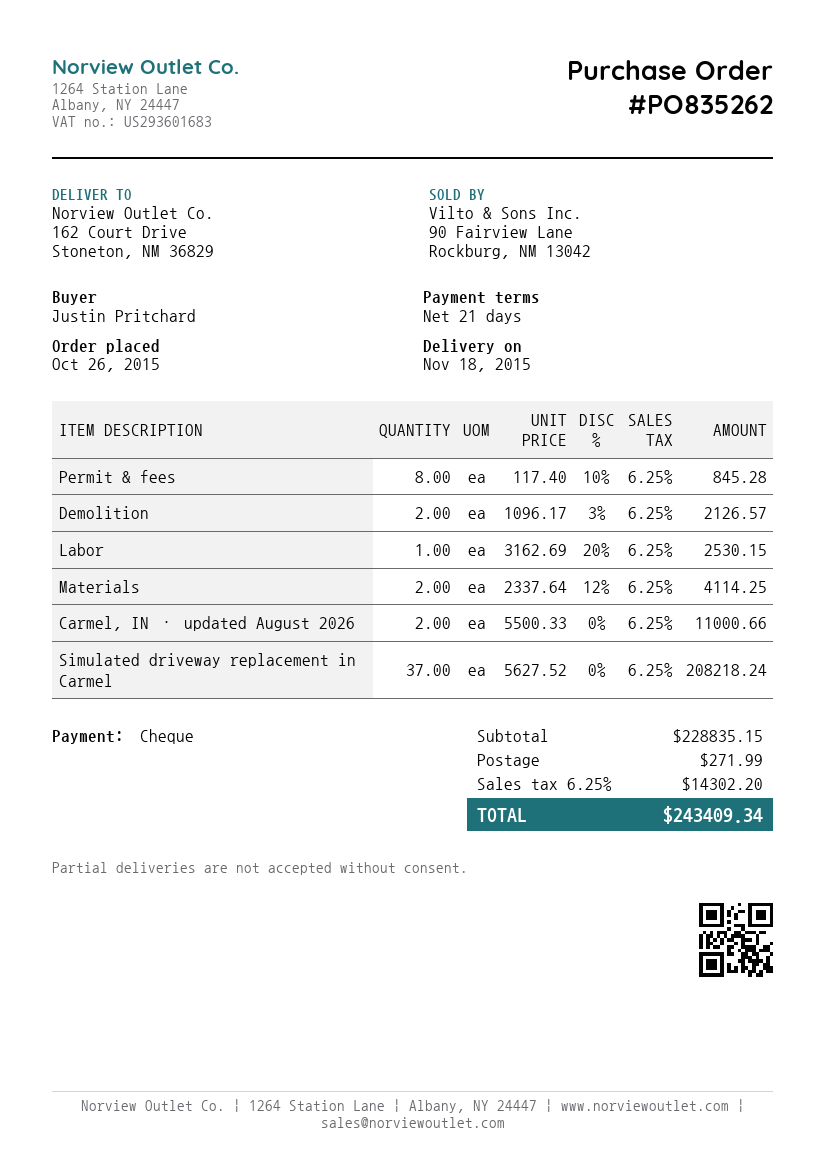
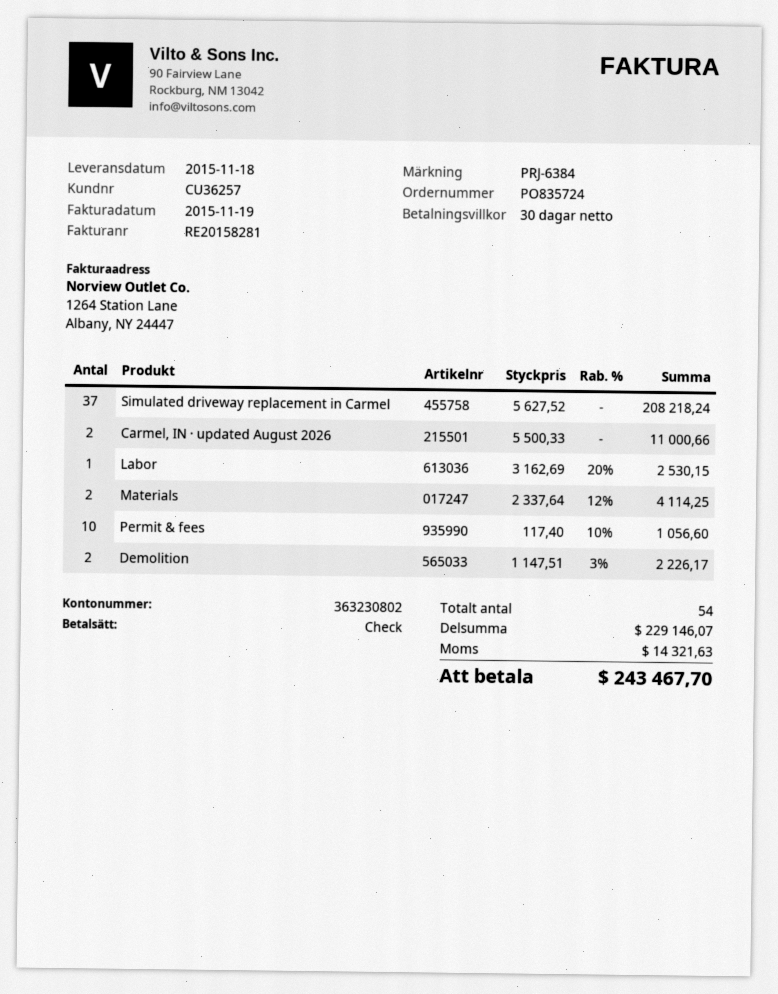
order number: PO835262 -> PO835724
payment terms: 21 days -> 30 days
Permit & fees: 8 x 117.40 - 10% = 845.28 -> 10 x 117.40 - 10% = 1056.60
Demolition: 2 x 1096.17 - 3% = 2126.57 -> 2 x 1147.51 - 3% = 2226.17
subtotal: 228835.15 -> 229146.07
shipping: 271.99 -> none
tax: 14302.20 -> 14321.63
total: 243409.34 -> 243467.70

